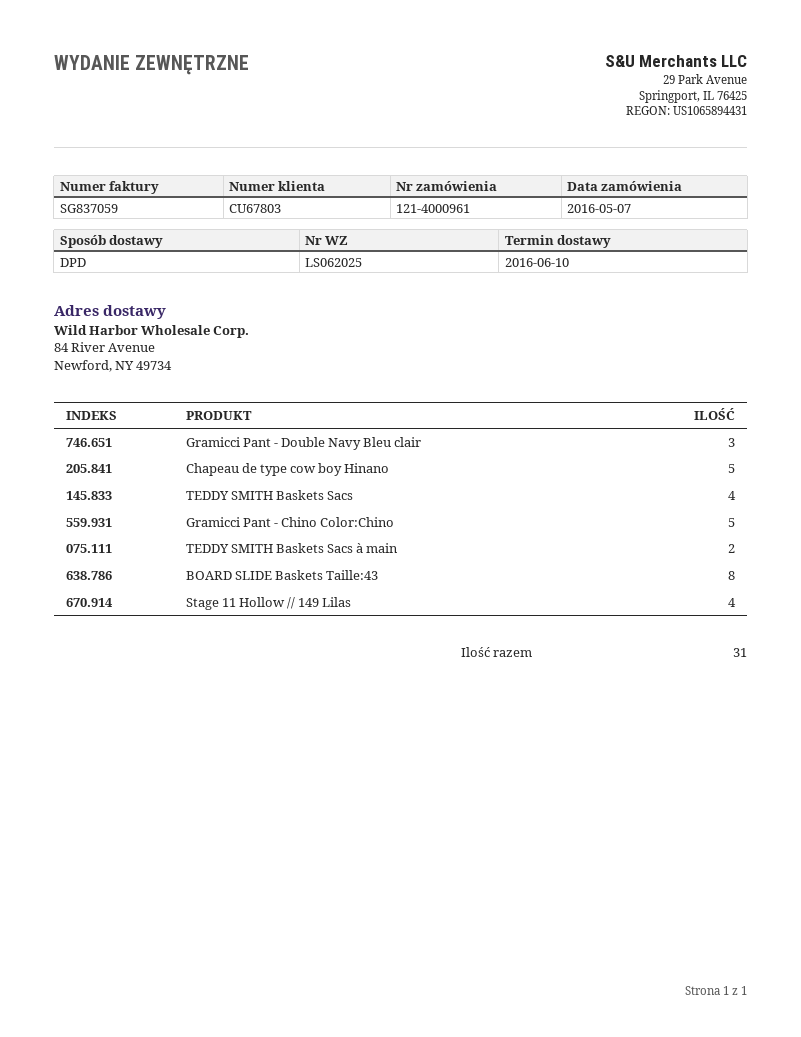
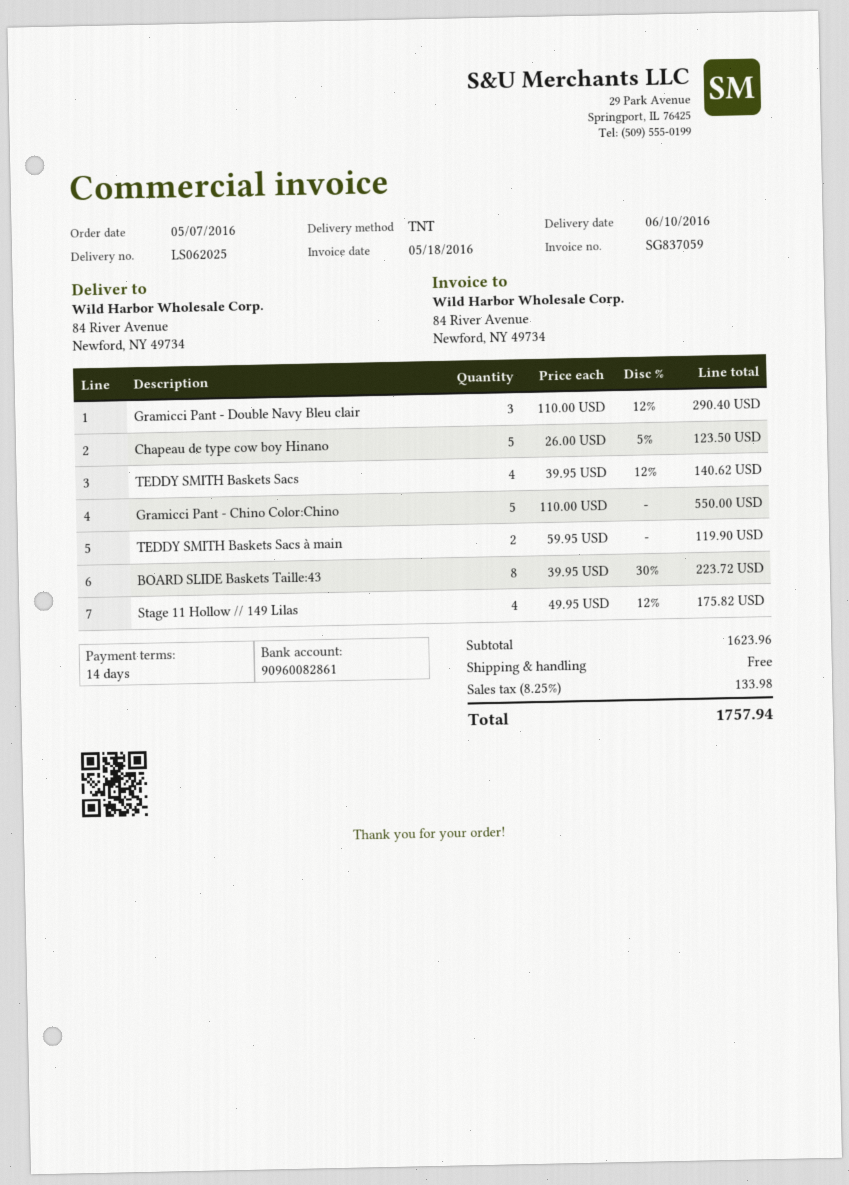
shipping method: DPD -> TNT

